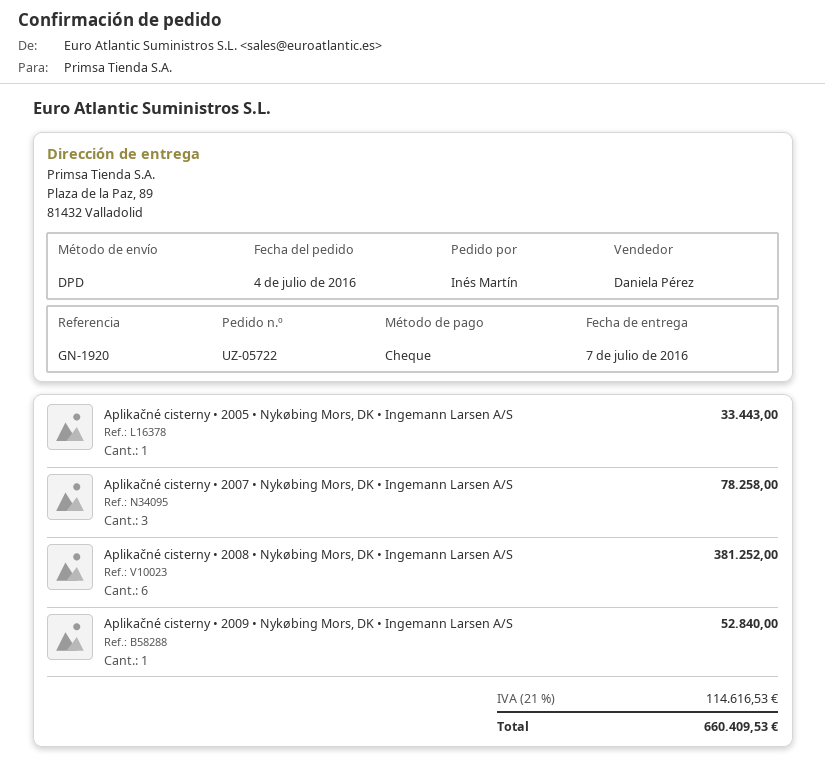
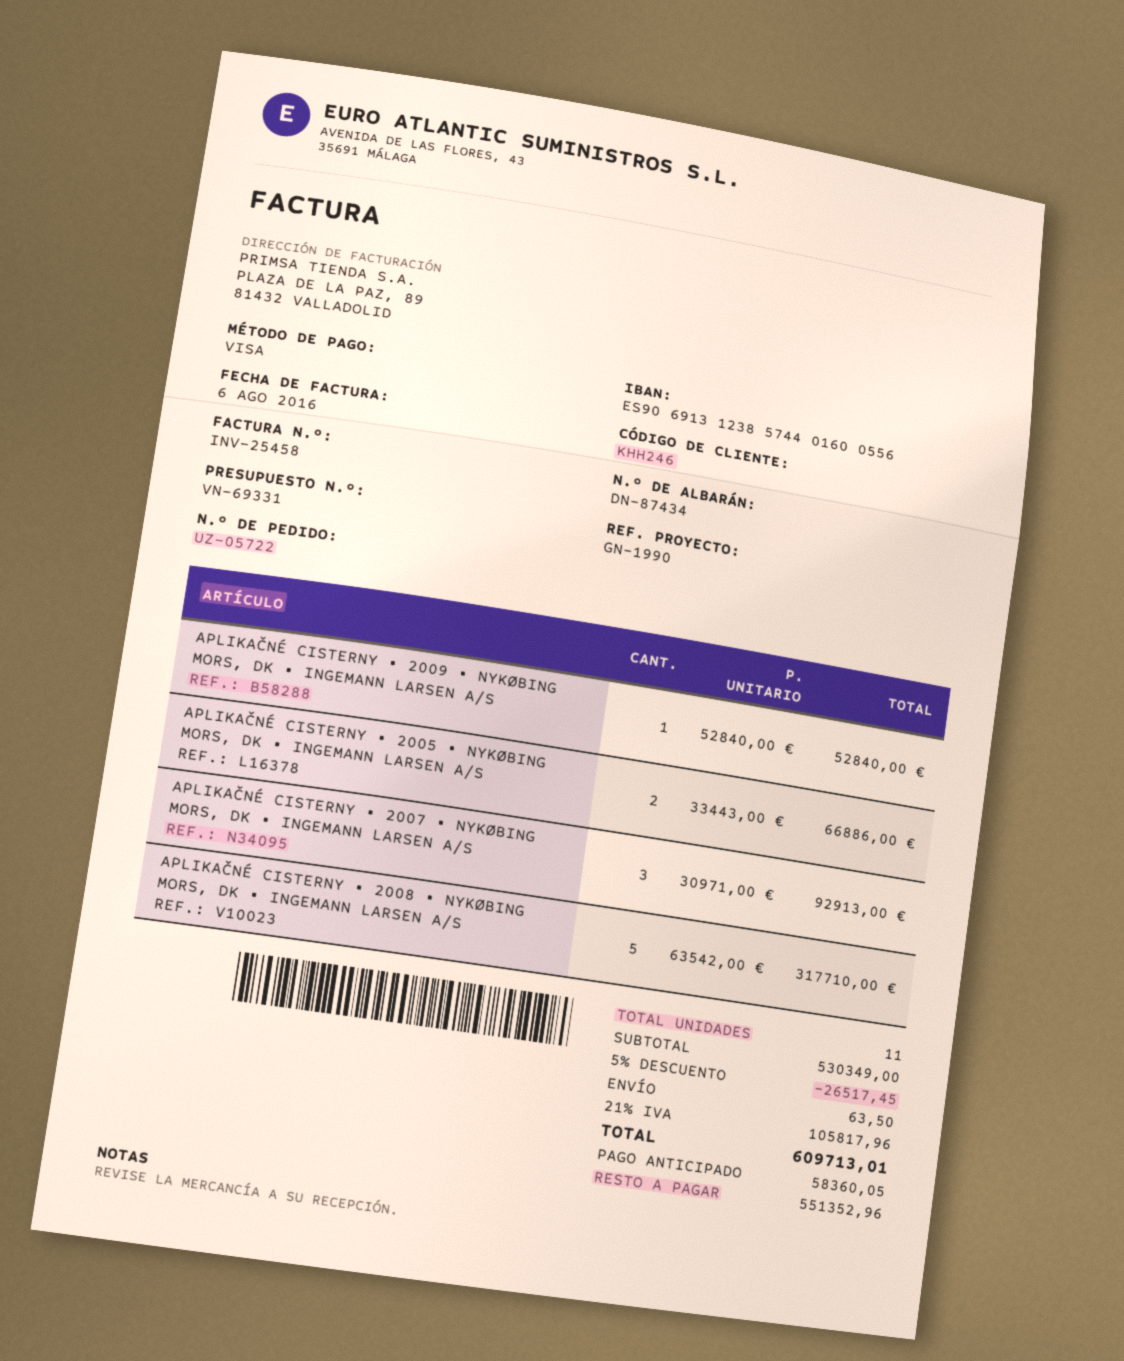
reference: GN-1920 -> GN-1990
payment method: cheque -> Visa
Aplikačné cisterny • 2005 • Nykøbing Mors, DK • Ingemann Larsen A/S: 1 for 33443.00 -> 2 for 66886.00
Aplikačné cisterny • 2007 • Nykøbing Mors, DK • Ingemann Larsen A/S: 3 for 78258.00 -> 3 for 92913.00
Aplikačné cisterny • 2008 • Nykøbing Mors, DK • Ingemann Larsen A/S: 6 for 381252.00 -> 5 for 317710.00
discount: none -> 5% = 26517.45
shipping: none -> 63.50
tax: 21% = 114616.53 -> 21% = 105817.96
total: 660409.53 -> 609713.01

